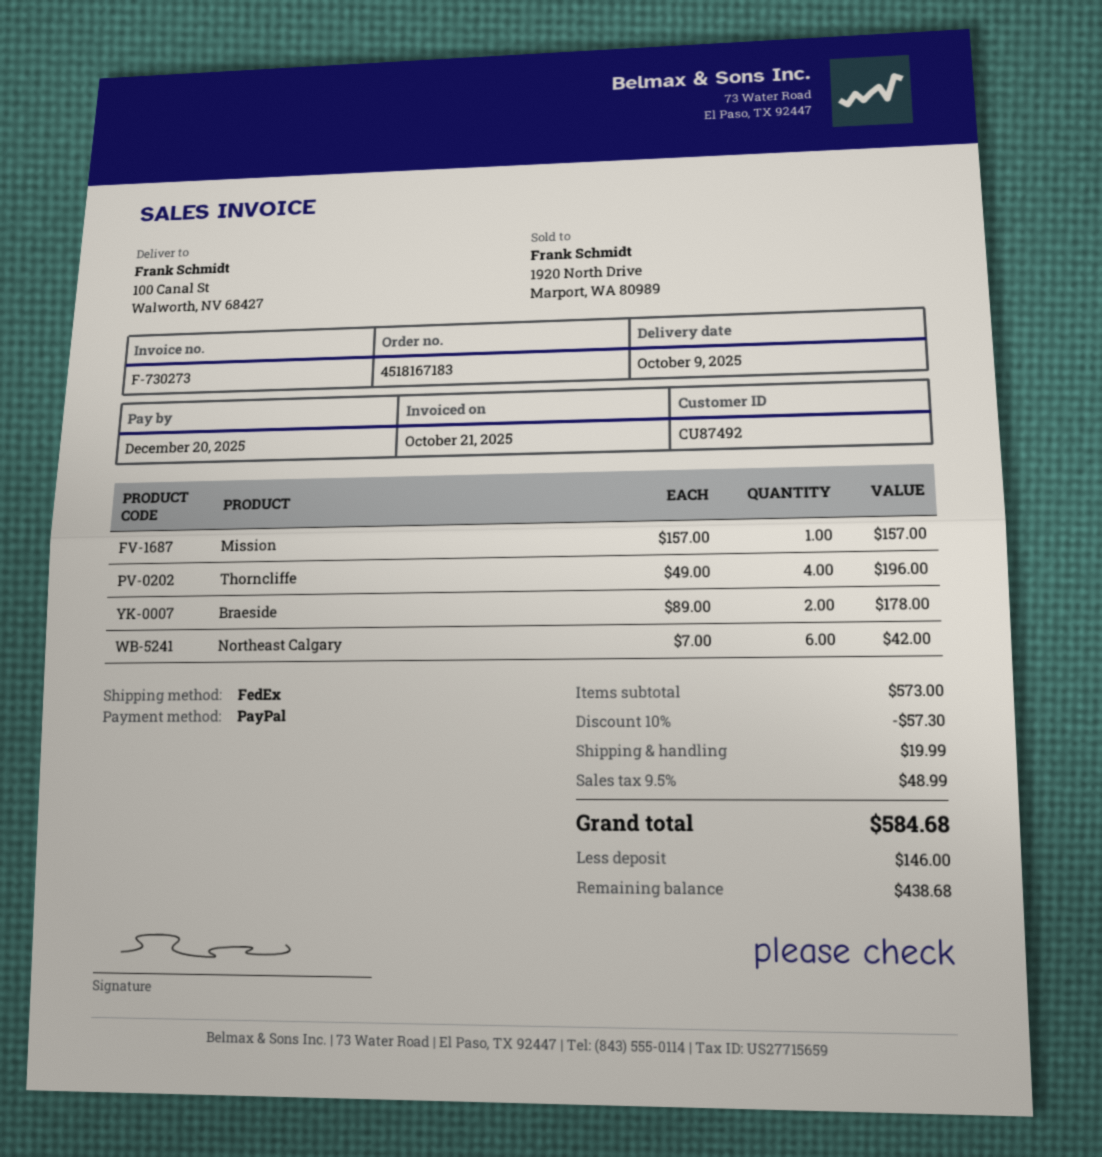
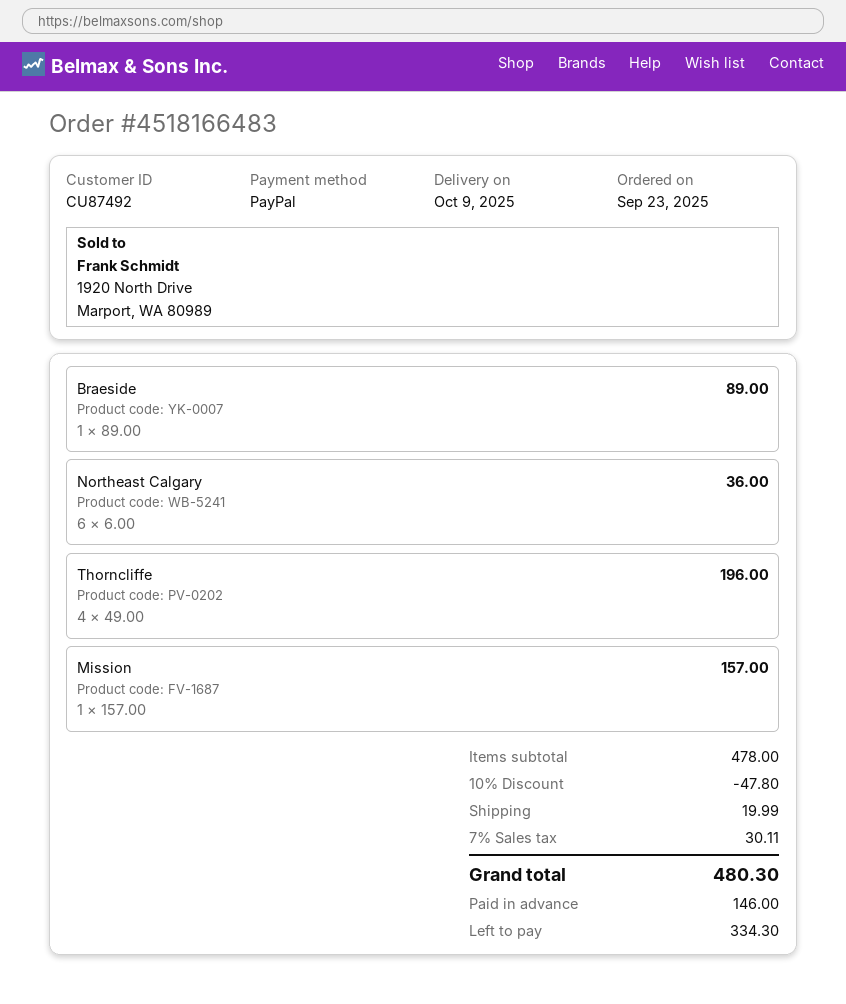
order number: 4518167183 -> 4518166483
Braeside: 2 x 89.00 = 178.00 -> 1 x 89.00 = 89.00
Northeast Calgary: 6 x 7.00 = 42.00 -> 6 x 6.00 = 36.00
subtotal: 573.00 -> 478.00
discount: 10% = 57.30 -> 10% = 47.80
tax: 9.5% = 48.99 -> 7% = 30.11
total: 584.68 -> 480.30
balance: 438.68 -> 334.30

